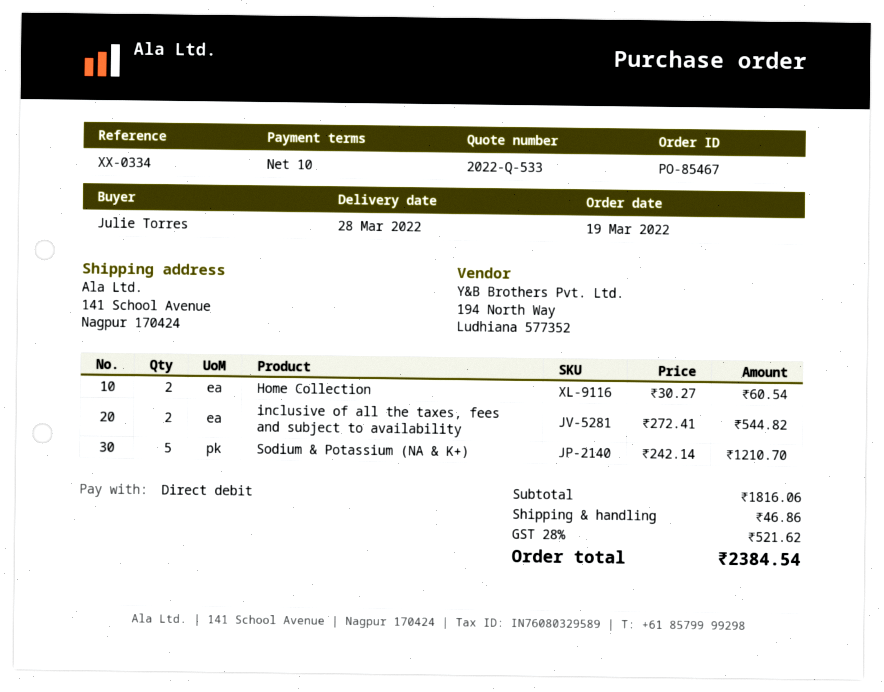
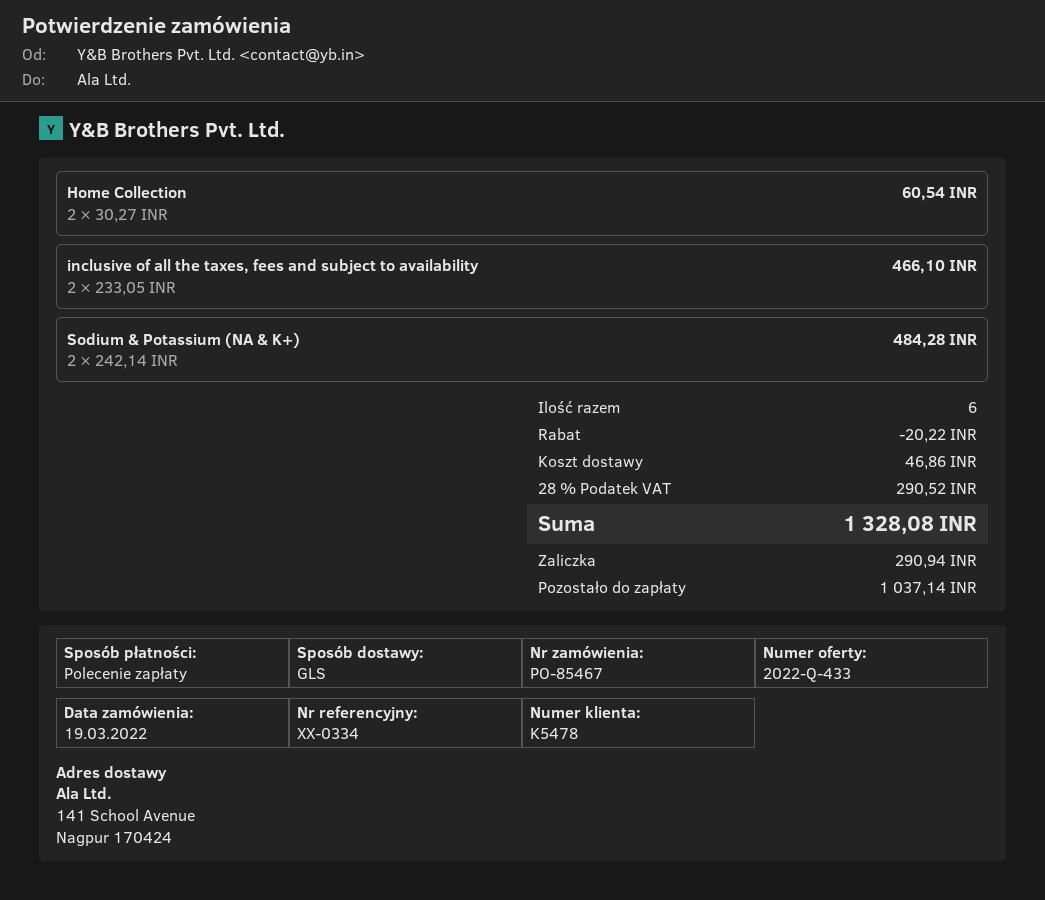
quote number: 2022-Q-533 -> 2022-Q-433
inclusive of all the taxes, fees and subject to availability: 2 x 272.41 = 544.82 -> 2 x 233.05 = 466.10
Sodium & Potassium (NA & K+): 5 x 242.14 = 1210.70 -> 2 x 242.14 = 484.28
discount: none -> 20.22
tax: 28% = 521.62 -> 28% = 290.52
total: 2384.54 -> 1328.08

